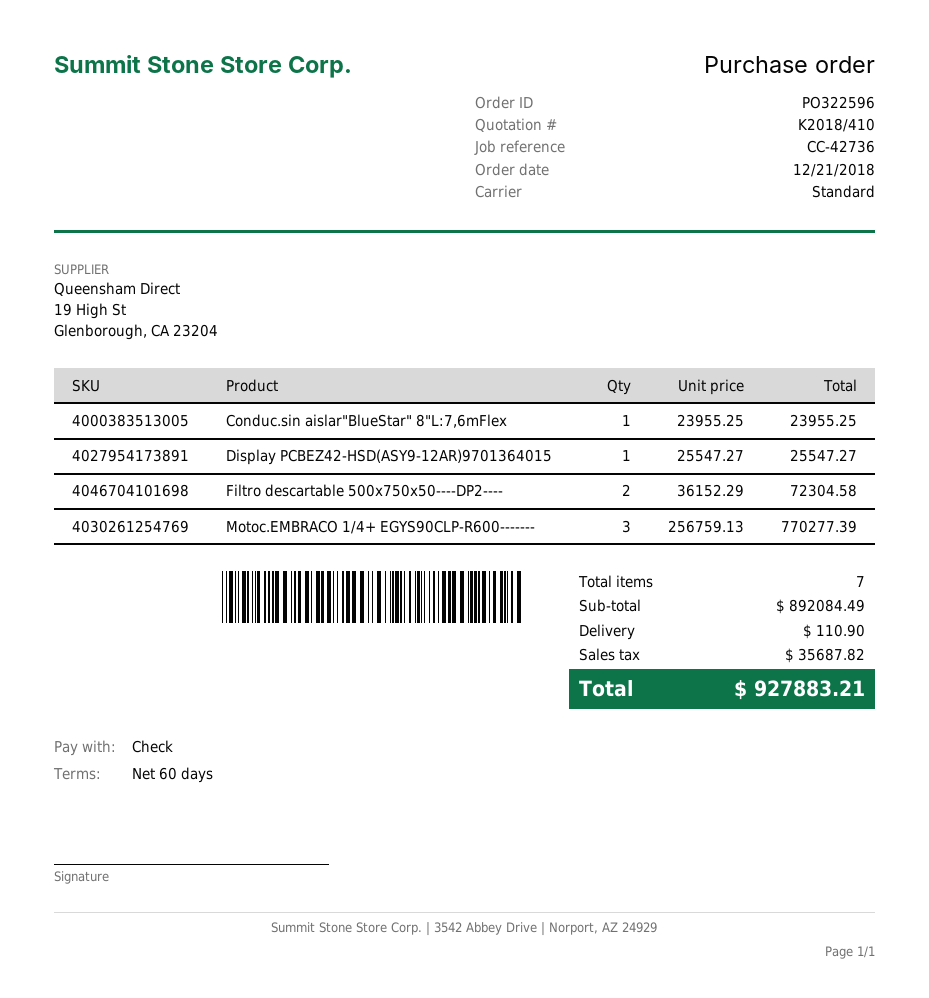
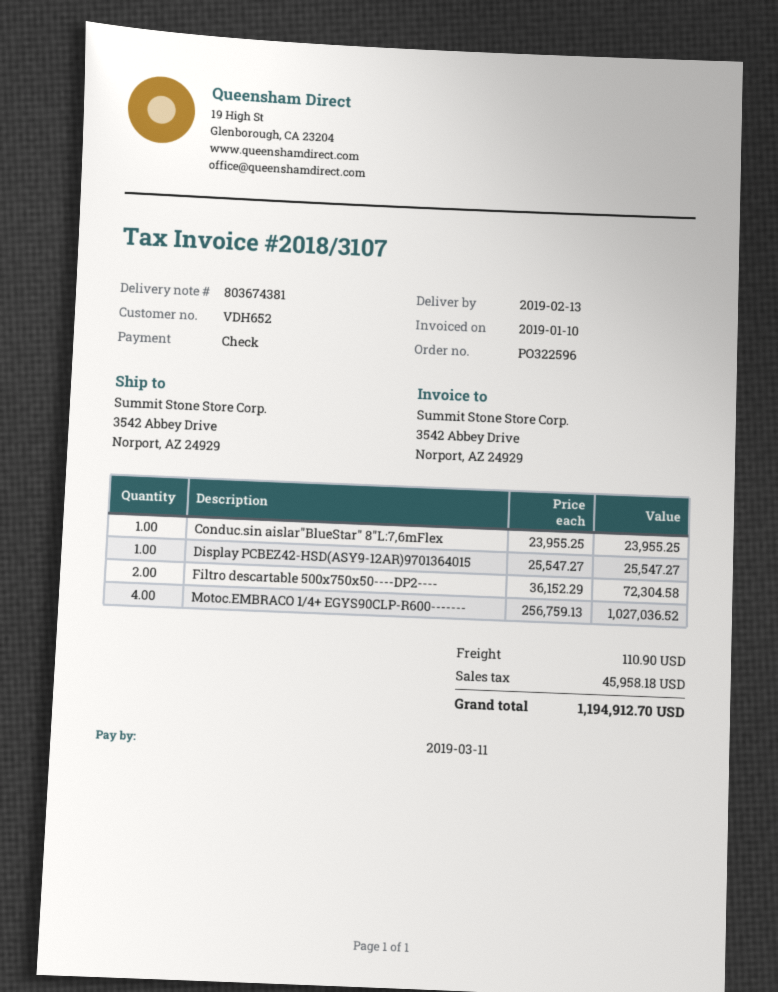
Motoc.EMBRACO 1/4+ EGYS90CLP-R600-------: 3 x 256759.13 = 770277.39 -> 4 x 256759.13 = 1027036.52
tax: 35687.82 -> 45958.18
total: 927883.21 -> 1194912.70

